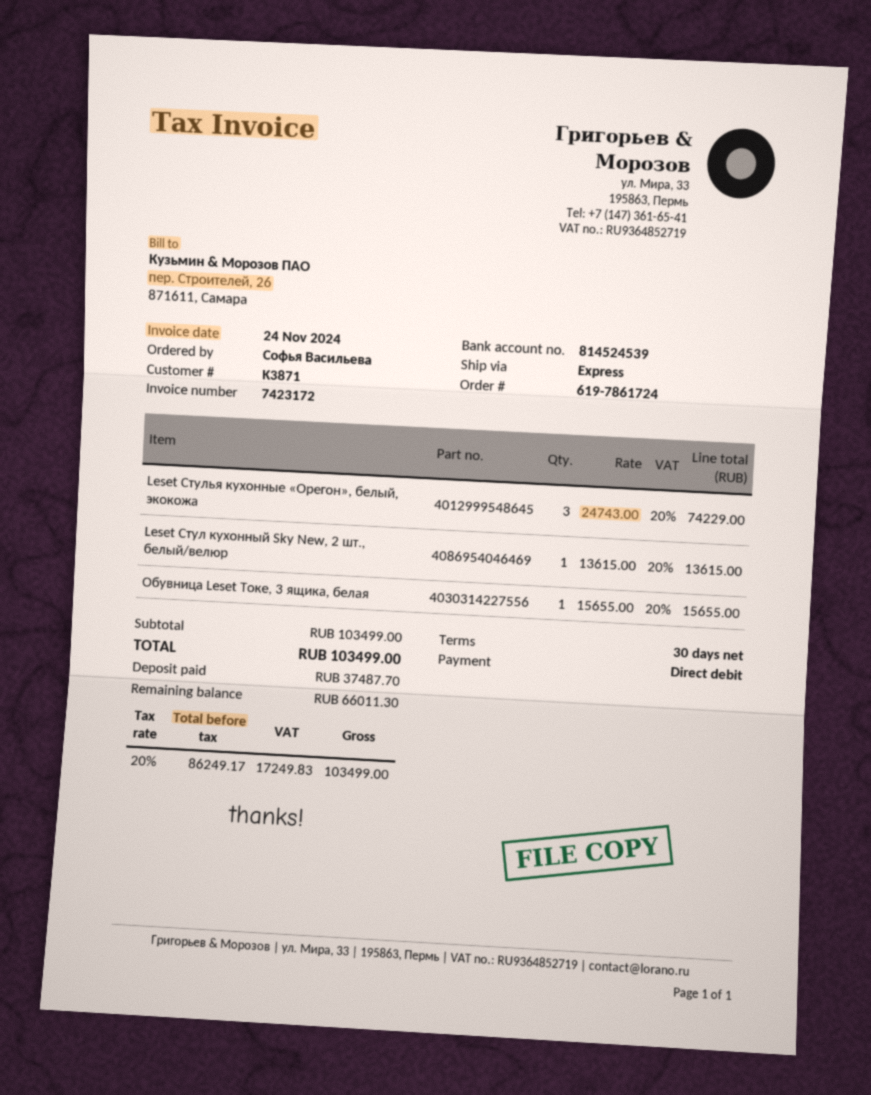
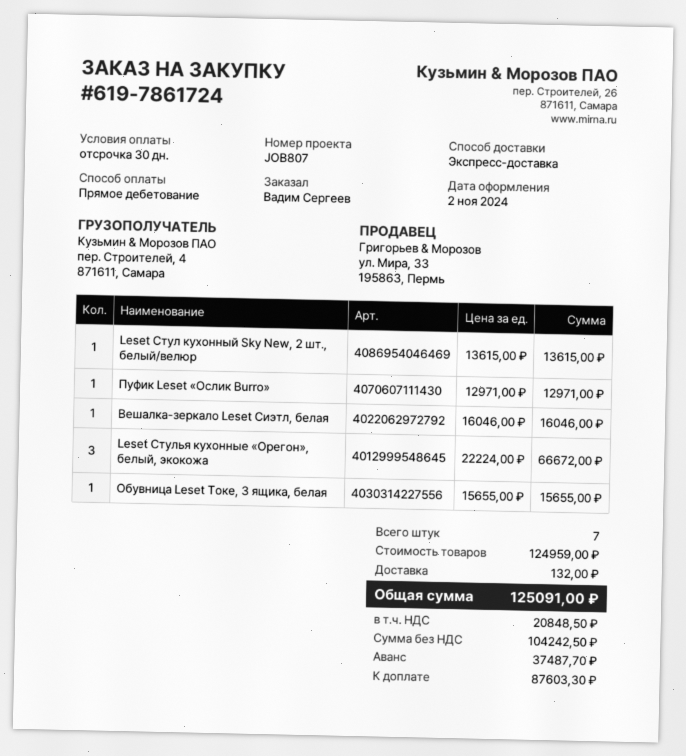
ordered by: Софья Васильева -> Вадим Сергеев
Leset Стулья кухонные «Орегон», белый, экокожа: 3 x 24743.00 = 74229.00 -> 3 x 22224.00 = 66672.00
Пуфик Leset «Ослик Burro»: none -> 1 x 12971.00 = 12971.00
Вешалка-зеркало Leset Сиэтл, белая: none -> 1 x 16046.00 = 16046.00
subtotal: 103499.00 -> 124959.00
shipping: none -> 132.00
net: 86249.17 -> 104242.50
tax: 17249.83 -> 20848.50
total: 103499.00 -> 125091.00
balance: 66011.30 -> 87603.30

